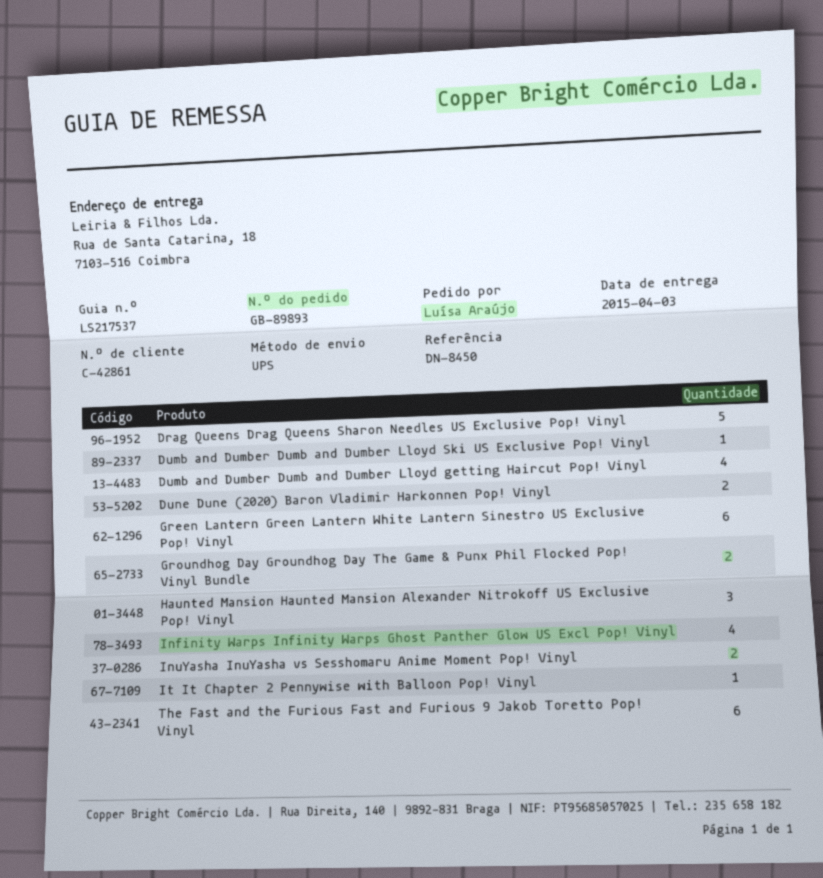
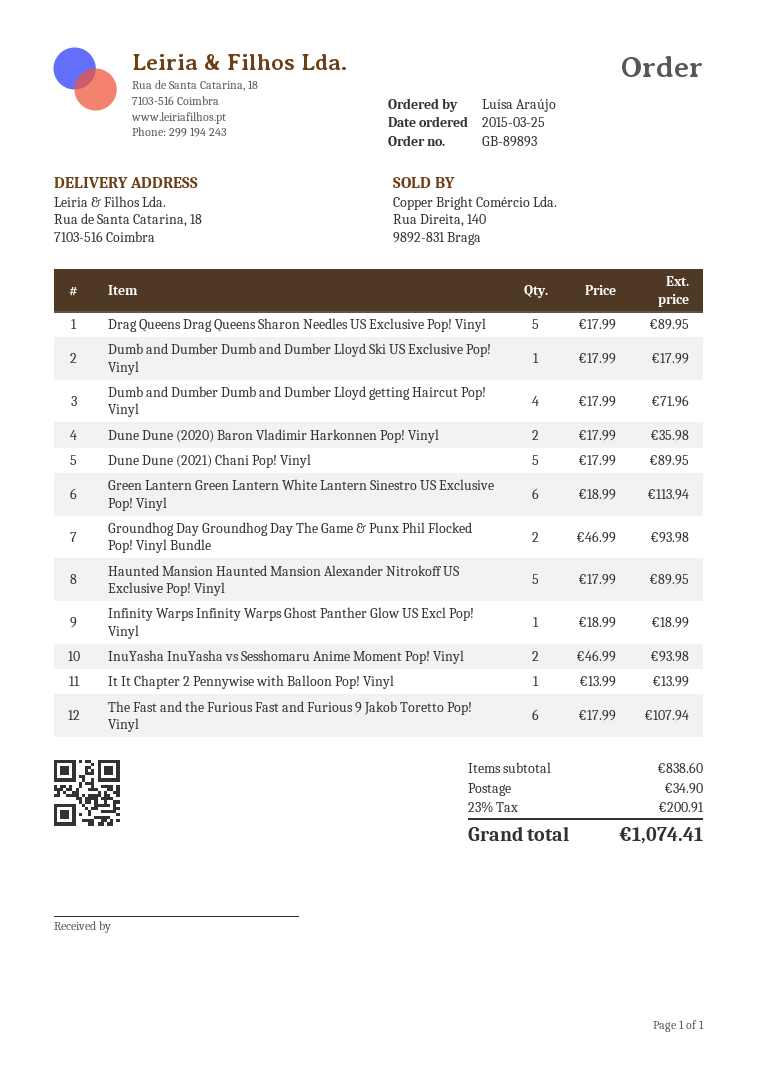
Haunted Mansion Haunted Mansion Alexander Nitrokoff US Exclusive Pop! Vinyl: 3 -> 5
Infinity Warps Infinity Warps Ghost Panther Glow US Excl Pop! Vinyl: 4 -> 1
Dune Dune (2021) Chani Pop! Vinyl: none -> 5

